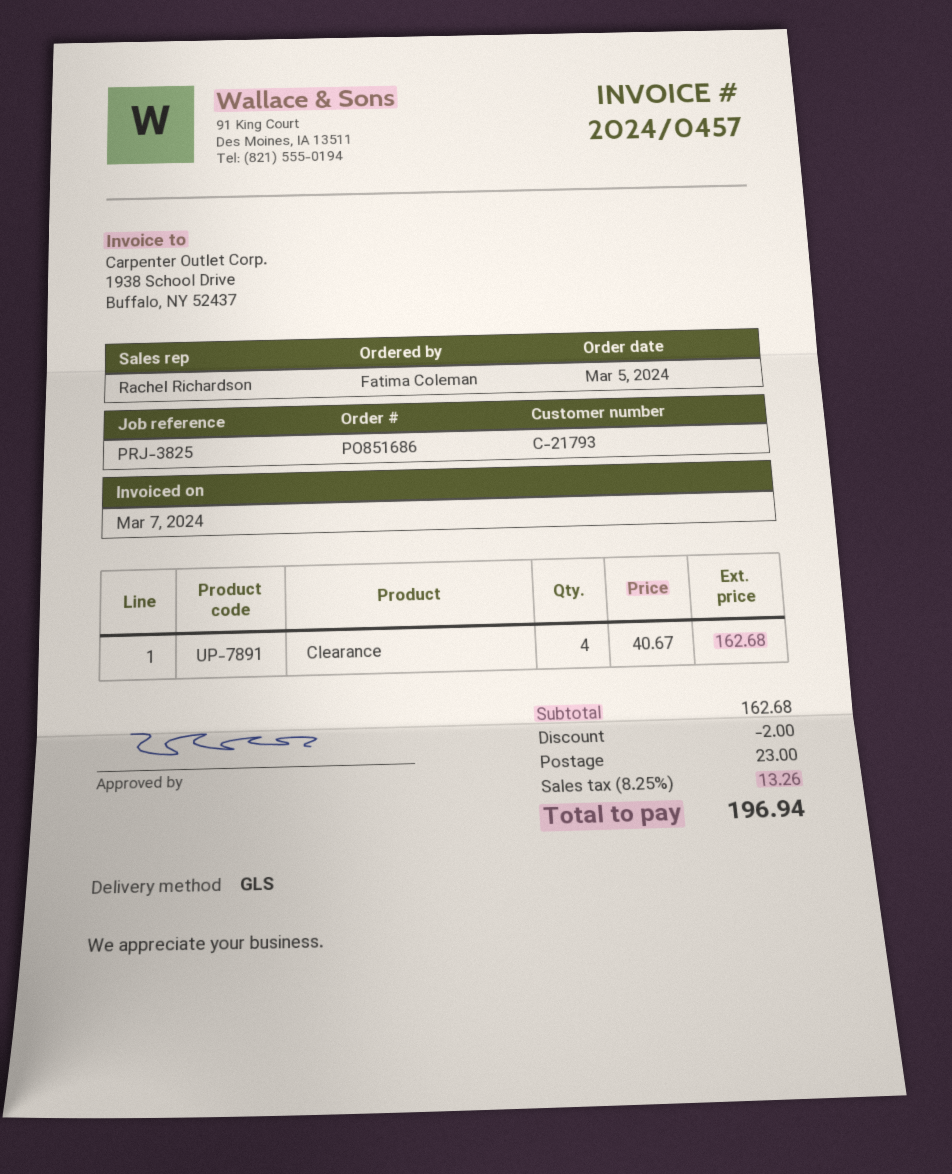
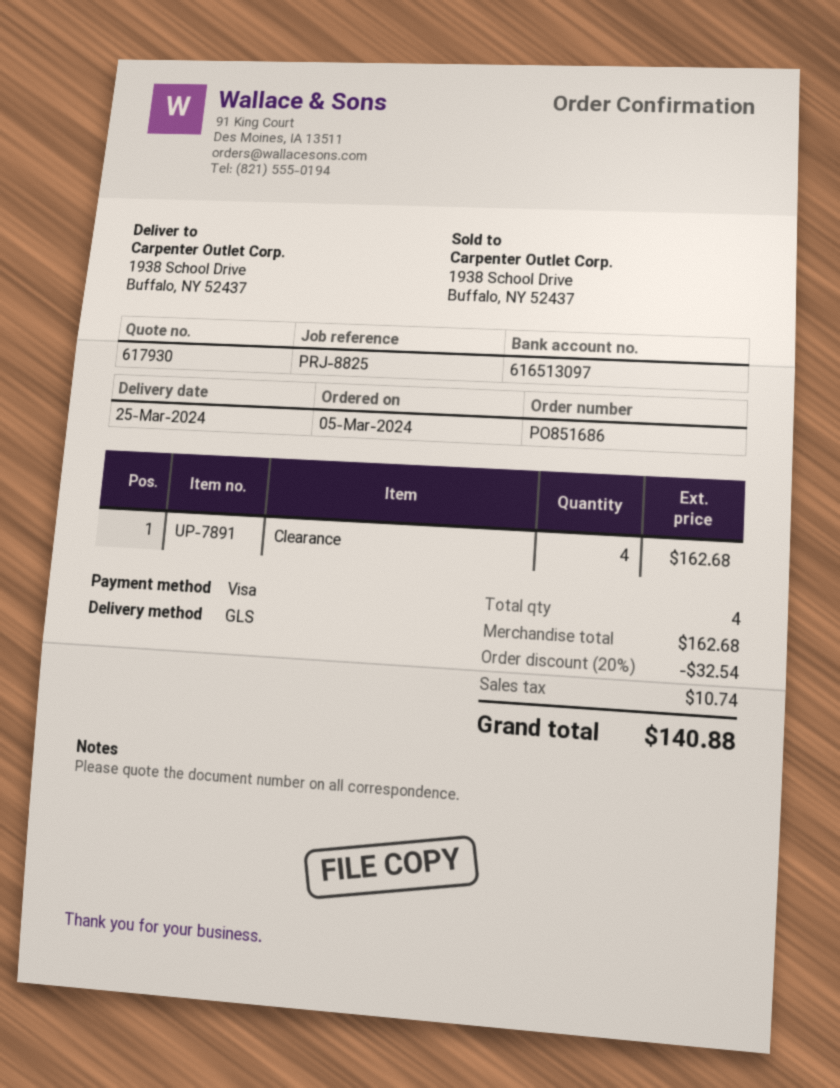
reference: PRJ-3825 -> PRJ-8825
discount: 2.00 -> 32.54
shipping: 23.00 -> none
tax: 13.26 -> 10.74
total: 196.94 -> 140.88

